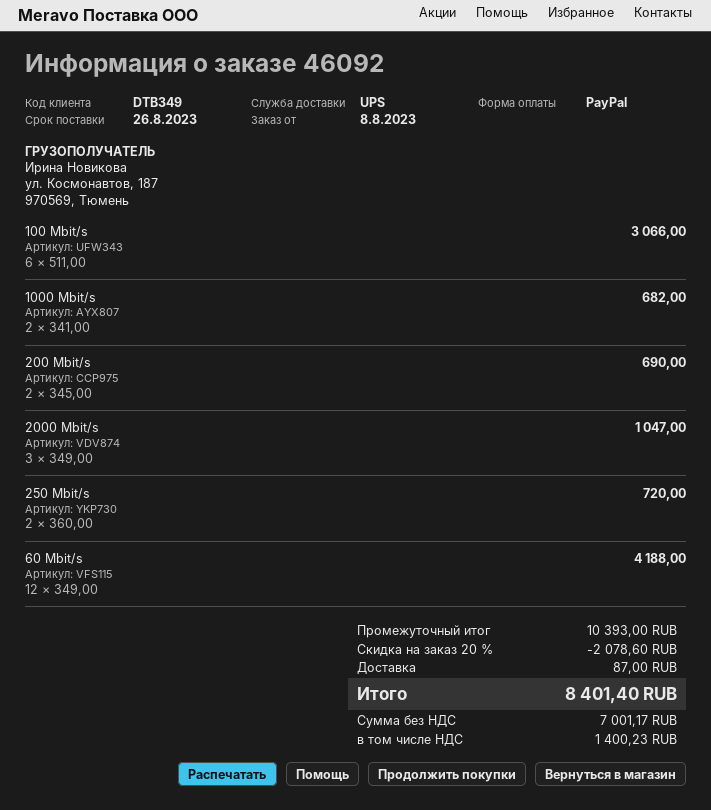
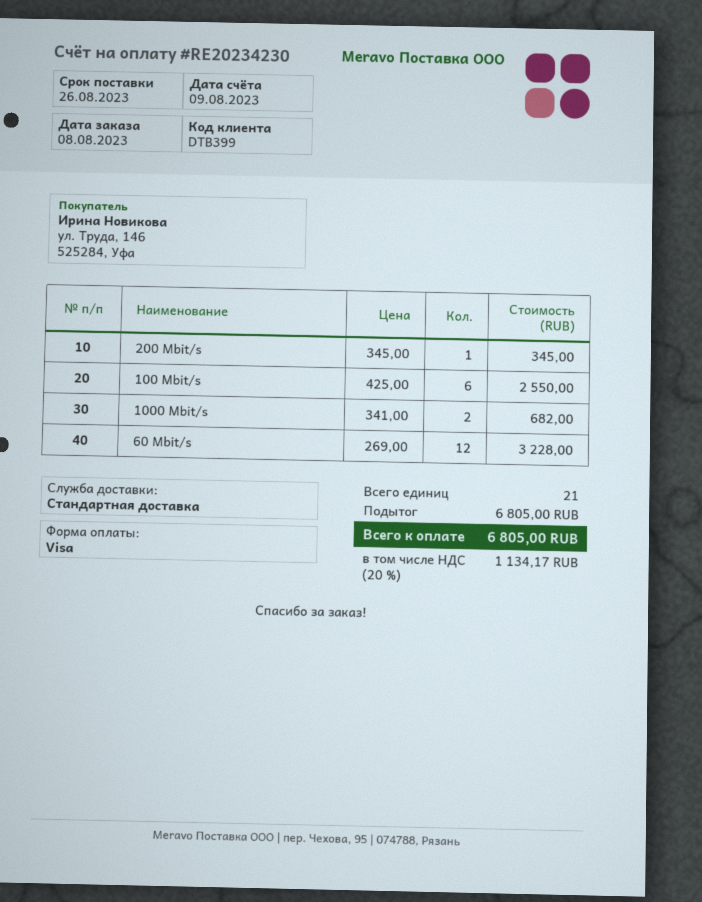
customer number: DTB349 -> DTB399
payment method: PayPal -> Visa
shipping method: UPS -> standard
100 Mbit/s: 6 x 511.00 = 3066.00 -> 6 x 425.00 = 2550.00
200 Mbit/s: 2 x 345.00 = 690.00 -> 1 x 345.00 = 345.00
2000 Mbit/s: 3 x 349.00 = 1047.00 -> none
250 Mbit/s: 2 x 360.00 = 720.00 -> none
60 Mbit/s: 12 x 349.00 = 4188.00 -> 12 x 269.00 = 3228.00
subtotal: 10393.00 -> 6805.00
discount: 20% = 2078.60 -> none
shipping: 87.00 -> none
tax: 1400.23 -> 1134.17
total: 8401.40 -> 6805.00

